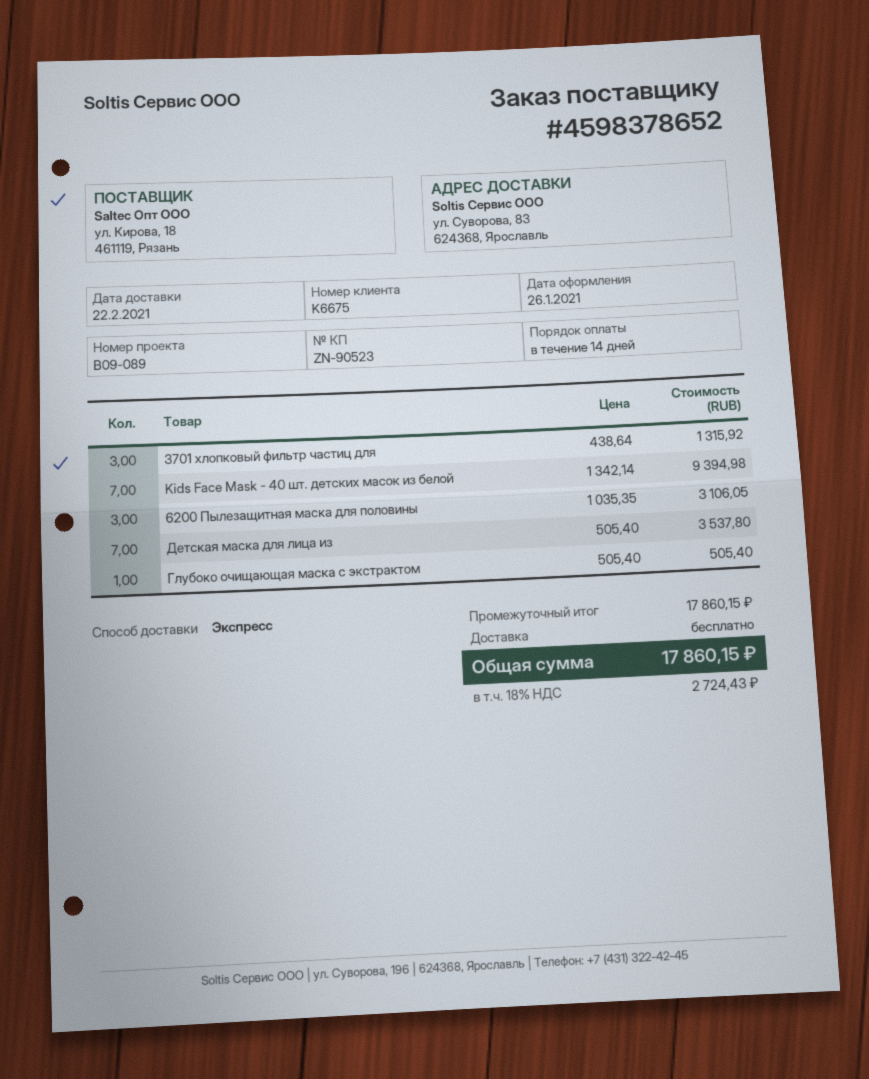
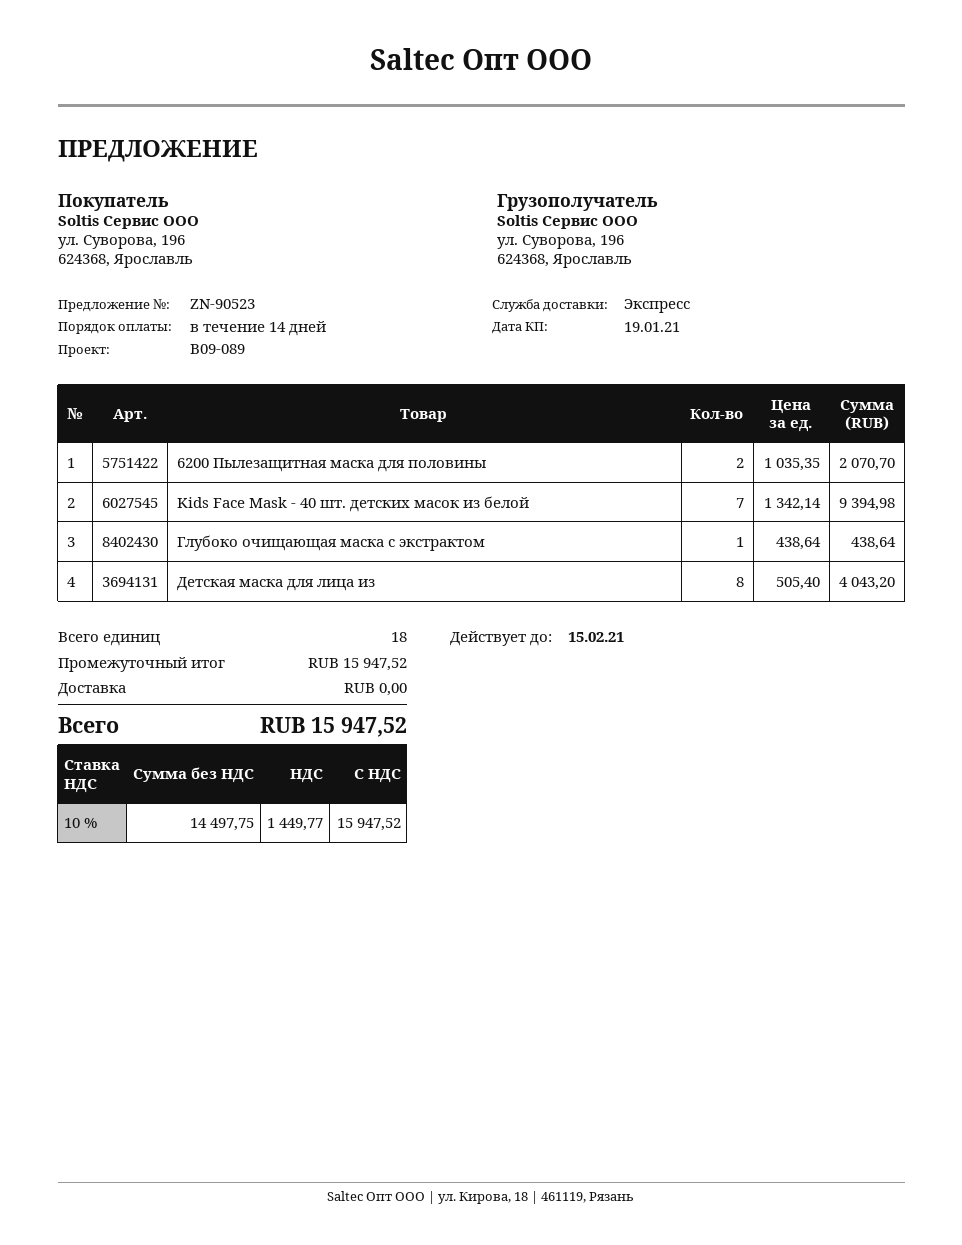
ship to: ул. Суворова, 83, 624368, Ярославль -> ул. Суворова, 196, 624368, Ярославль
3701 хлопковый фильтр частиц для: 3 x 438.64 = 1315.92 -> none
6200 Пылезащитная маска для половины: 3 x 1035.35 = 3106.05 -> 2 x 1035.35 = 2070.70
Детская маска для лица из: 7 x 505.40 = 3537.80 -> 8 x 505.40 = 4043.20
Глубоко очищающая маска с экстрактом: 1 x 505.40 = 505.40 -> 1 x 438.64 = 438.64
subtotal: 17860.15 -> 15947.52
tax: 18% = 2724.43 -> 10% = 1449.77
total: 17860.15 -> 15947.52

